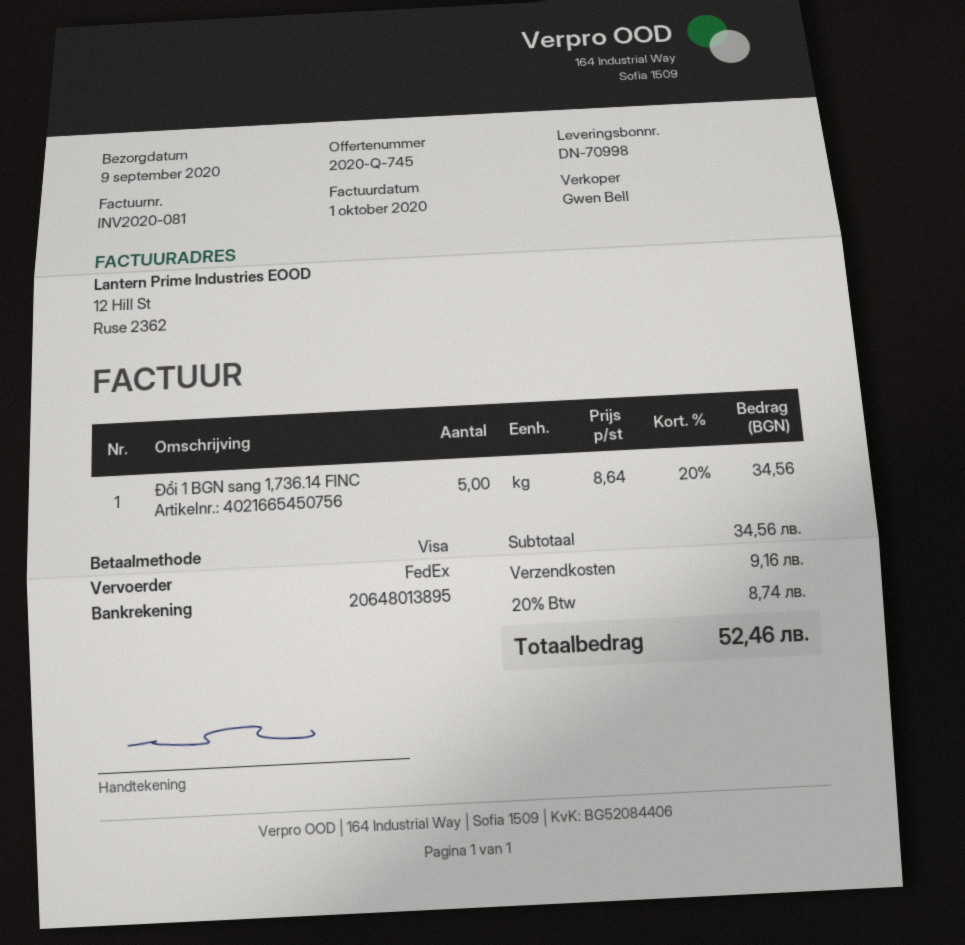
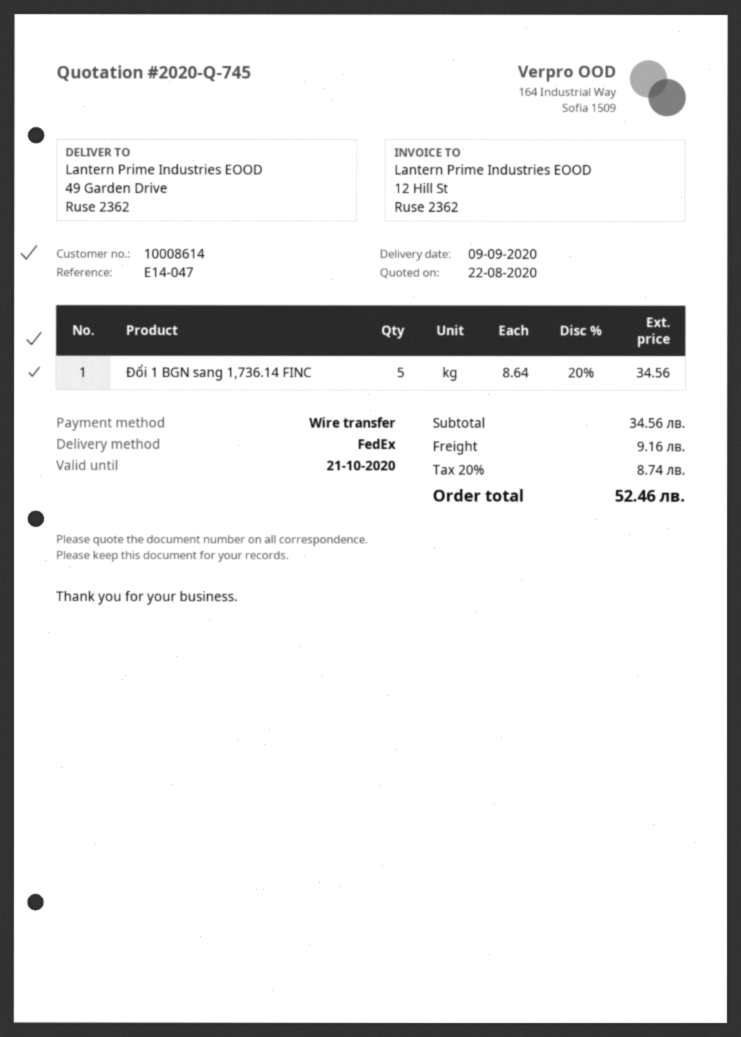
payment method: Visa -> bank transfer

